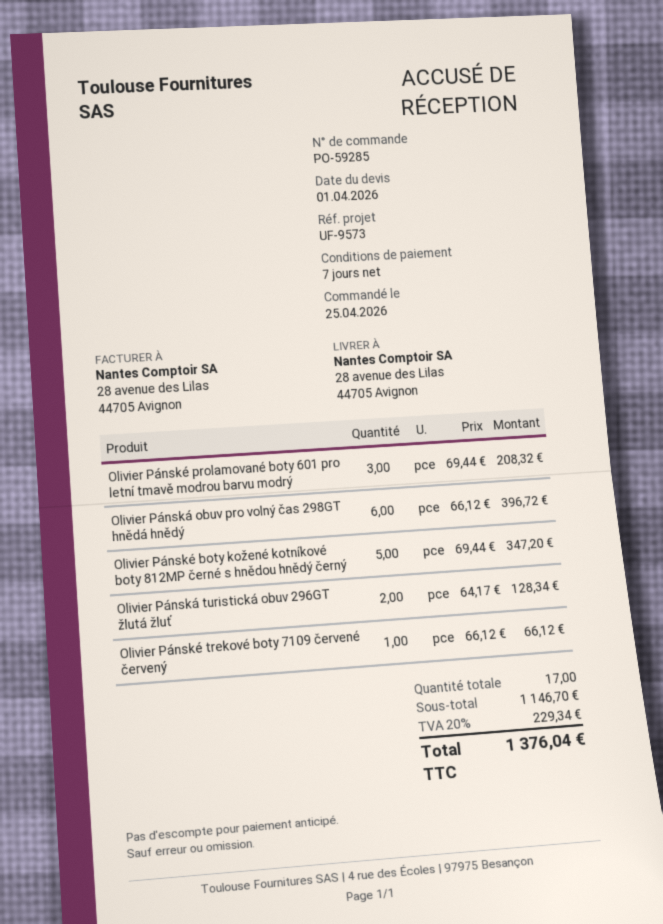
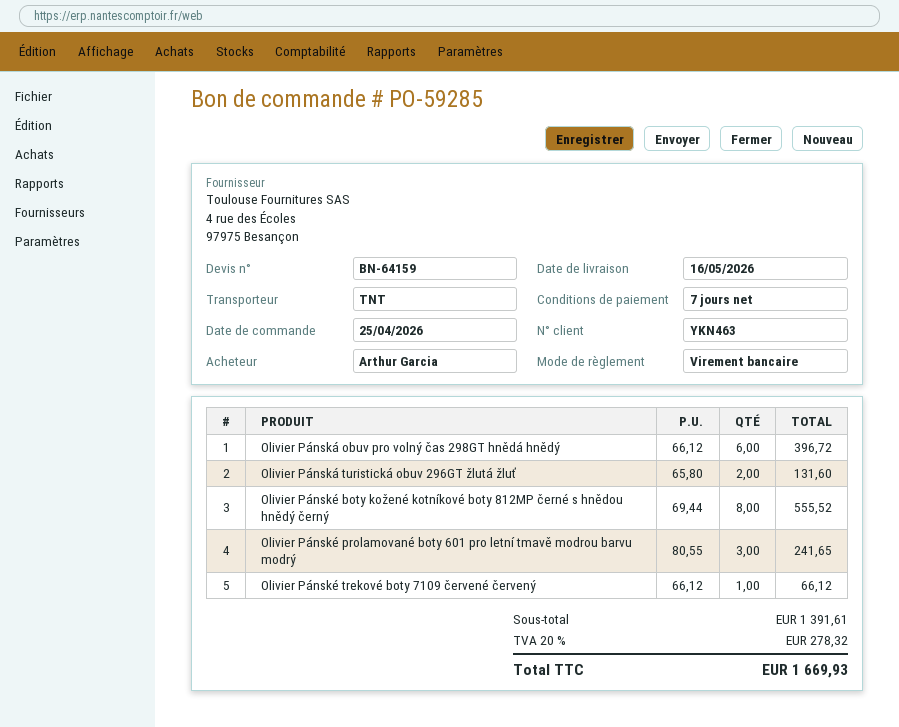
Olivier Pánské prolamované boty 601 pro letní tmavě modrou barvu modrý: 3 x 69.44 = 208.32 -> 3 x 80.55 = 241.65
Olivier Pánské boty kožené kotníkové boty 812MP černé s hnědou hnědý černý: 5 x 69.44 = 347.20 -> 8 x 69.44 = 555.52
Olivier Pánská turistická obuv 296GT žlutá žluť: 2 x 64.17 = 128.34 -> 2 x 65.80 = 131.60
subtotal: 1146.70 -> 1391.61
tax: 20% = 229.34 -> 20% = 278.32
total: 1376.04 -> 1669.93

